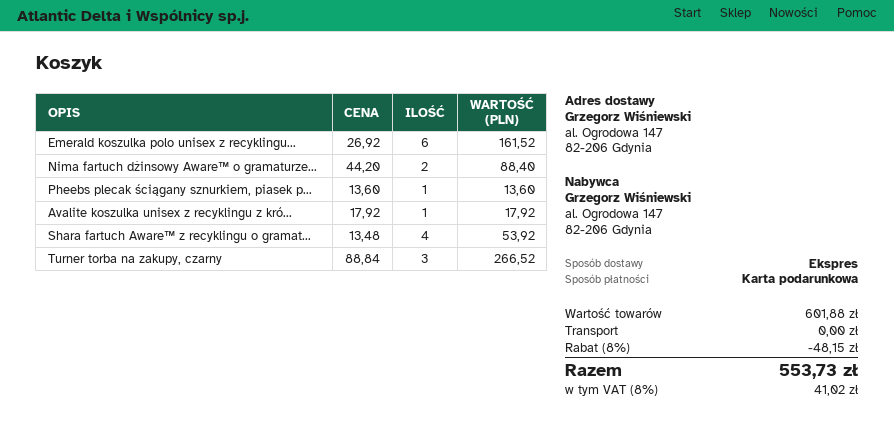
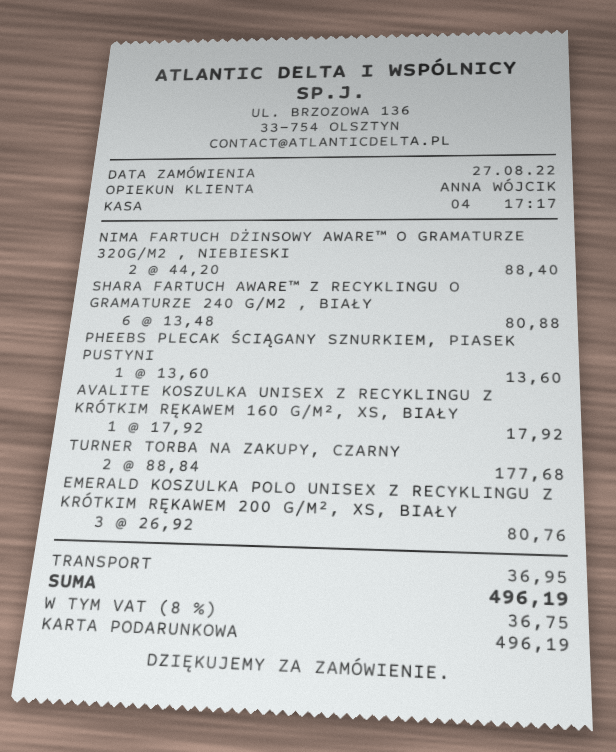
Emerald koszulka polo unisex z recyklingu...: 6 x 26.92 = 161.52 -> 3 x 26.92 = 80.76
Shara fartuch Aware™ z recyklingu o gramat...: 4 x 13.48 = 53.92 -> 6 x 13.48 = 80.88
Turner torba na zakupy, czarny: 3 x 88.84 = 266.52 -> 2 x 88.84 = 177.68
discount: 8% = 48.15 -> none
shipping: 0.00 -> 36.95
tax: 8% = 41.02 -> 8% = 36.75
total: 553.73 -> 496.19

